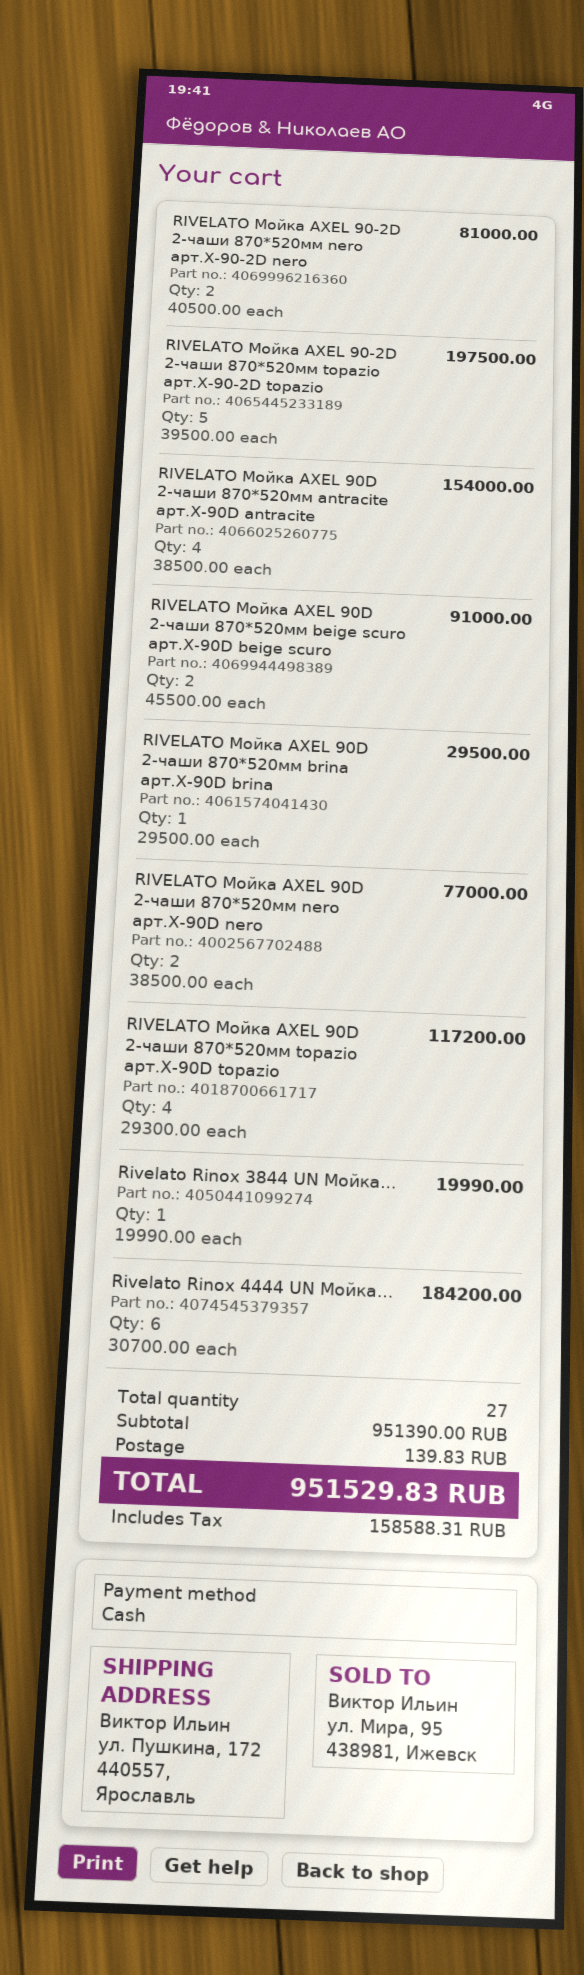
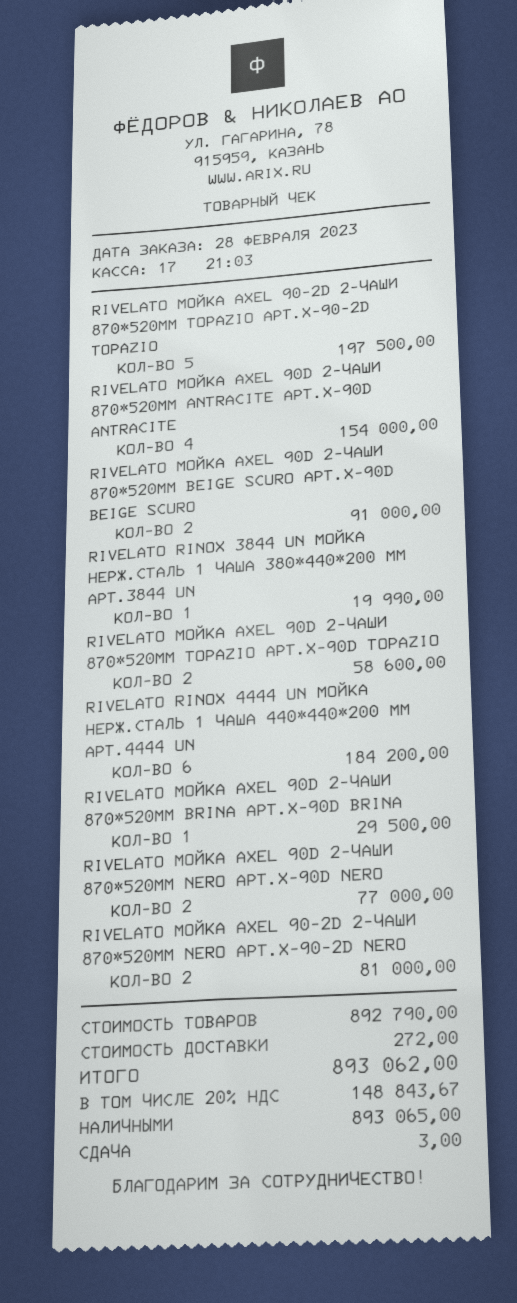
RIVELATO Мойка AXEL 90D 2-чаши 870*520мм topazio арт.X-90D topazio: 4 for 117200.00 -> 2 for 58600.00
subtotal: 951390.00 -> 892790.00
shipping: 139.83 -> 272.00
tax: 158588.31 -> 148843.67
total: 951529.83 -> 893062.00

